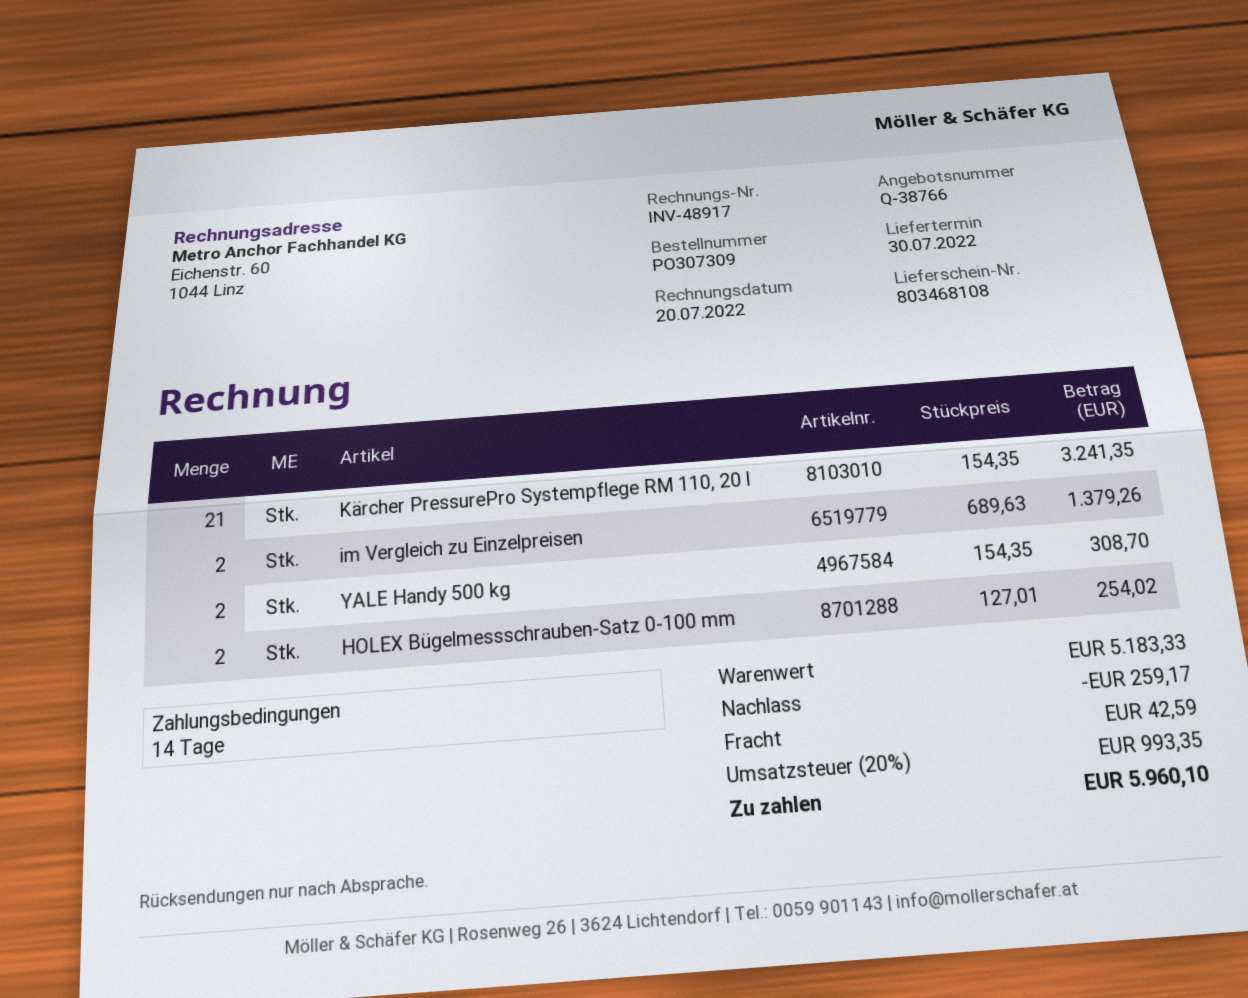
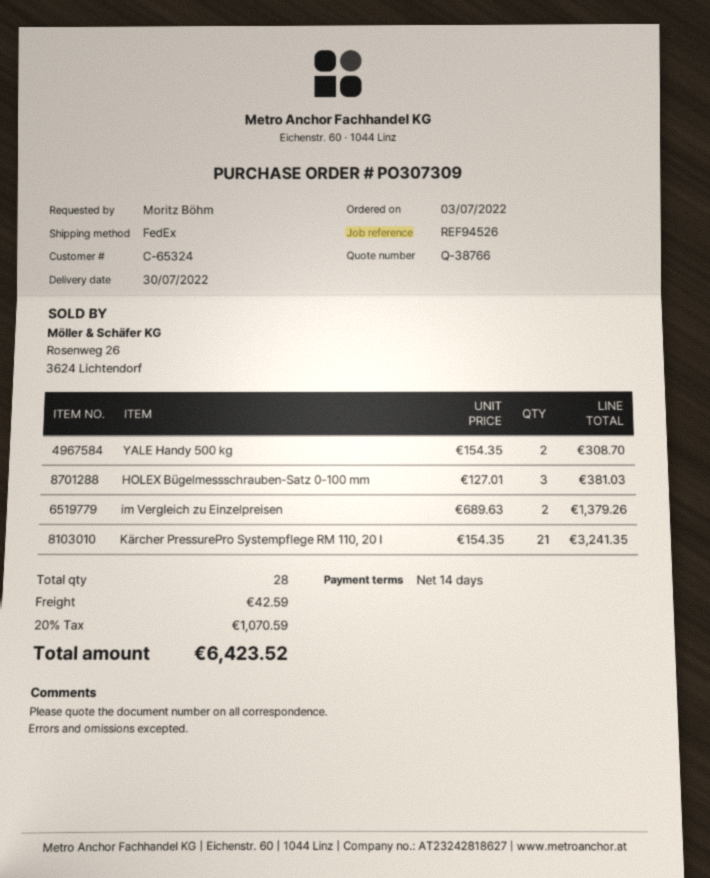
HOLEX Bügelmessschrauben-Satz 0-100 mm: 2 x 127.01 = 254.02 -> 3 x 127.01 = 381.03
discount: 259.17 -> none
tax: 20% = 993.35 -> 20% = 1070.59
total: 5960.10 -> 6423.52

